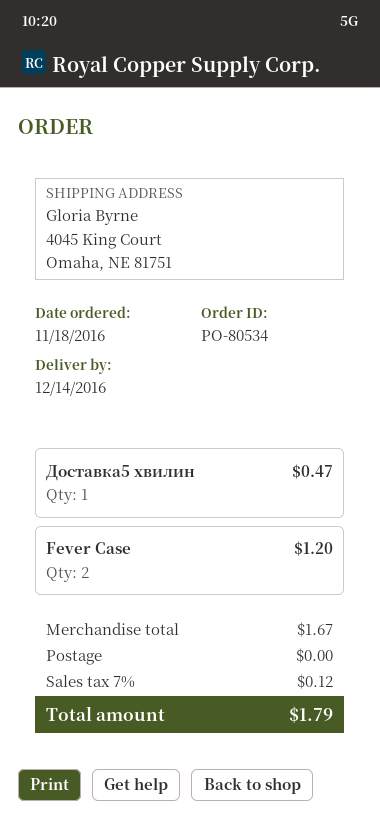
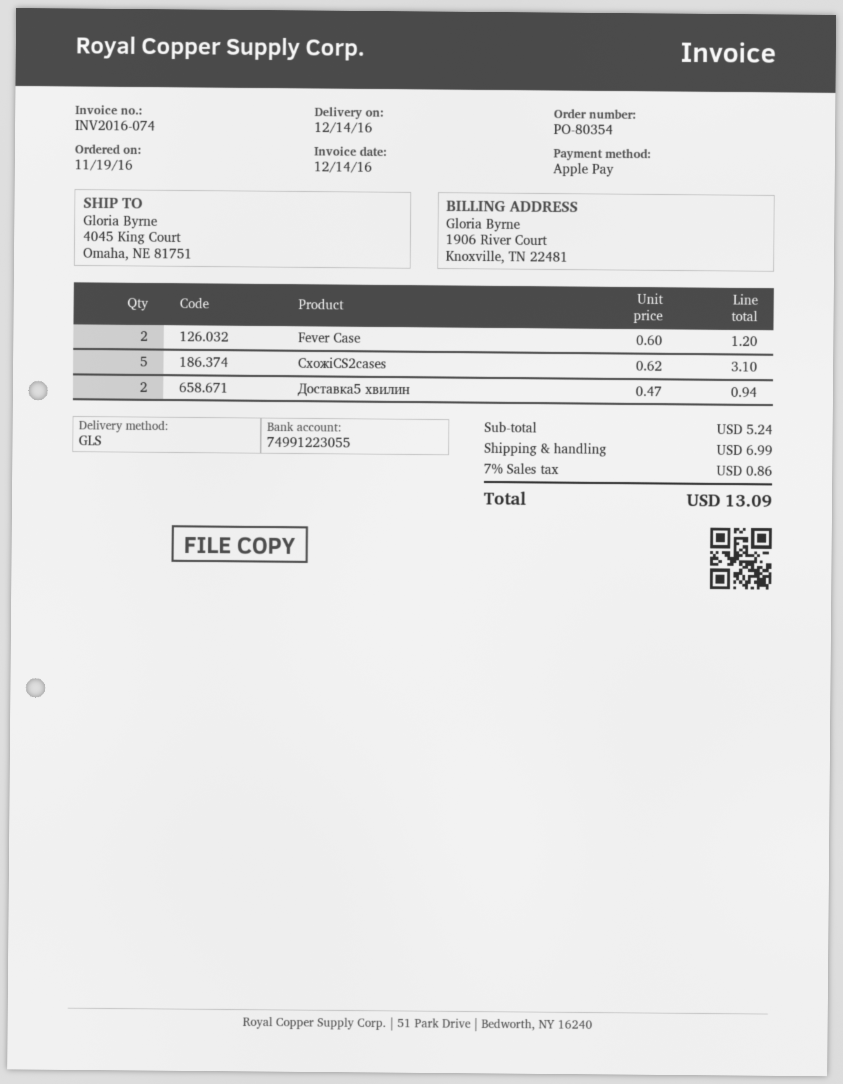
order number: PO-80534 -> PO-80354
order date: 2016-11-18 -> 2016-11-19
Доставка5 хвилин: 1 for 0.47 -> 2 for 0.94
СхожіCS2cases: none -> 5 for 3.10
subtotal: 1.67 -> 5.24
shipping: 0.00 -> 6.99
tax: 7% = 0.12 -> 7% = 0.86
total: 1.79 -> 13.09

